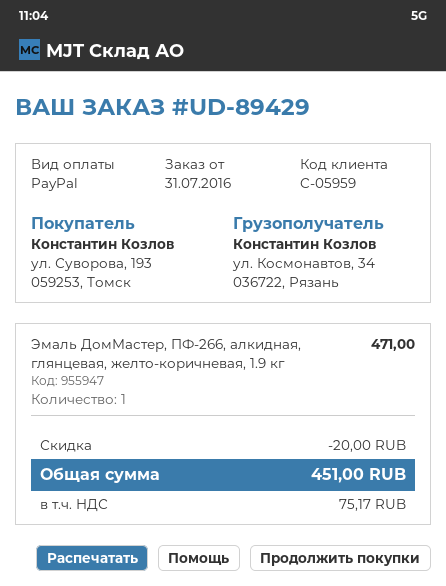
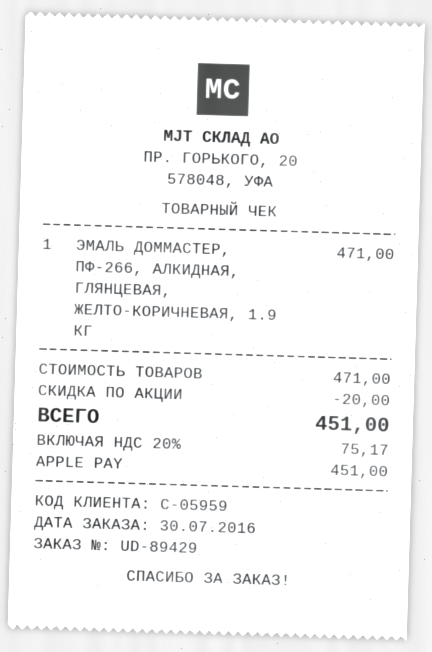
order date: 2016-07-31 -> 2016-07-30
payment method: PayPal -> Apple Pay

